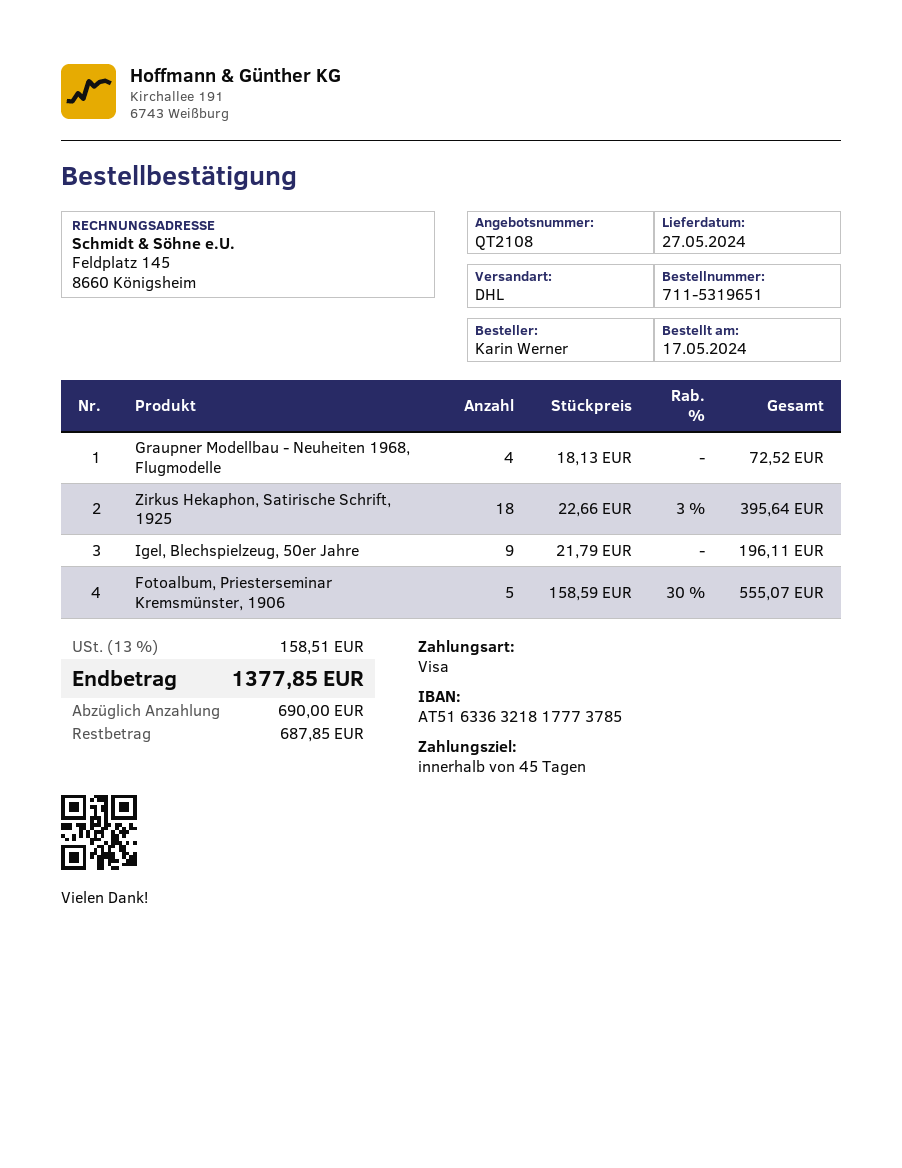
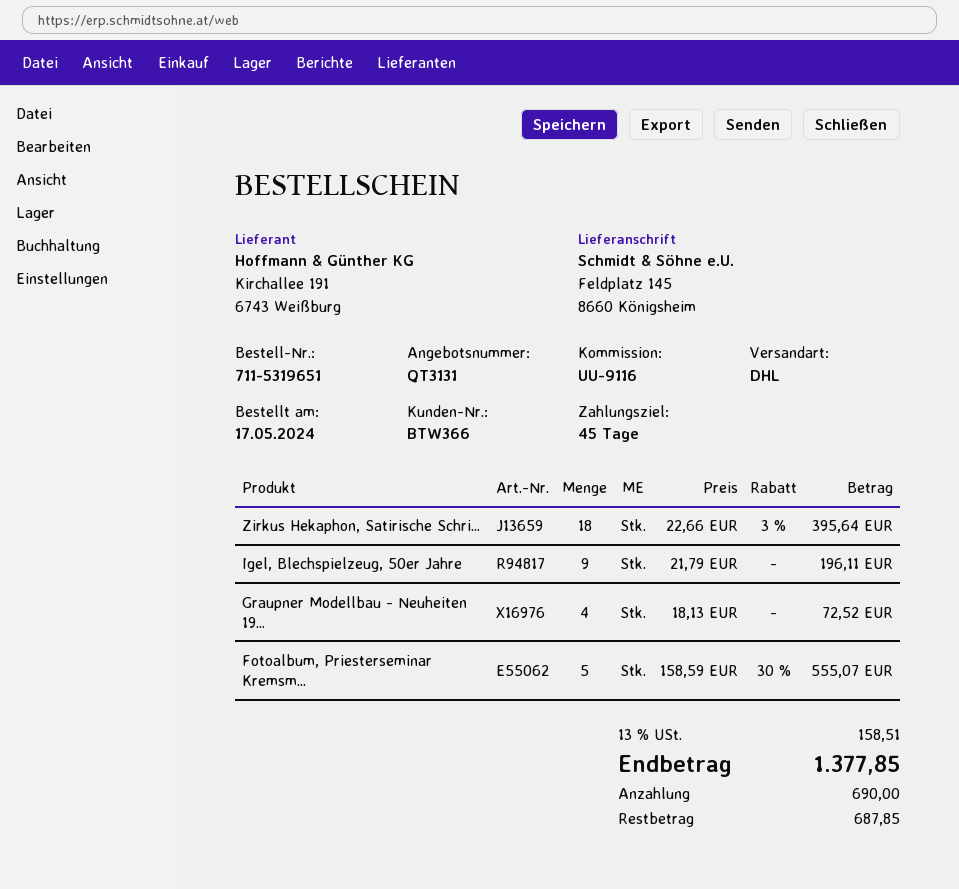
quote number: QT2108 -> QT3131

